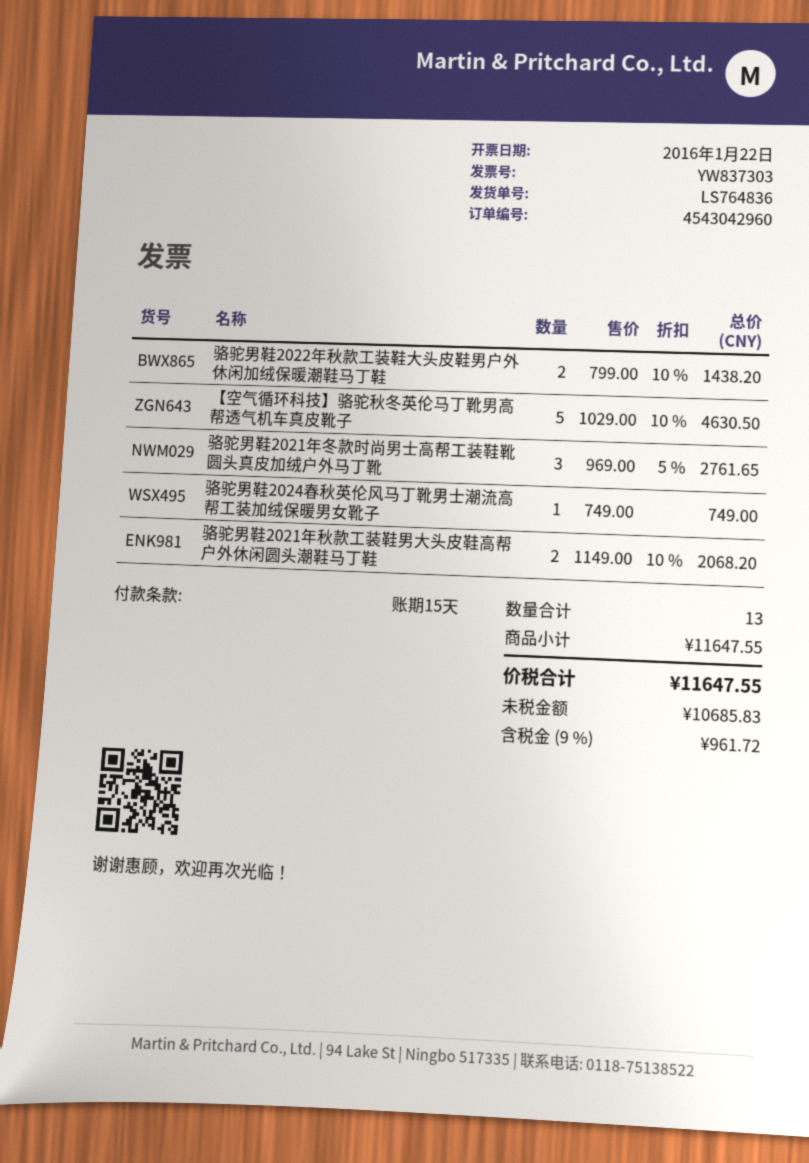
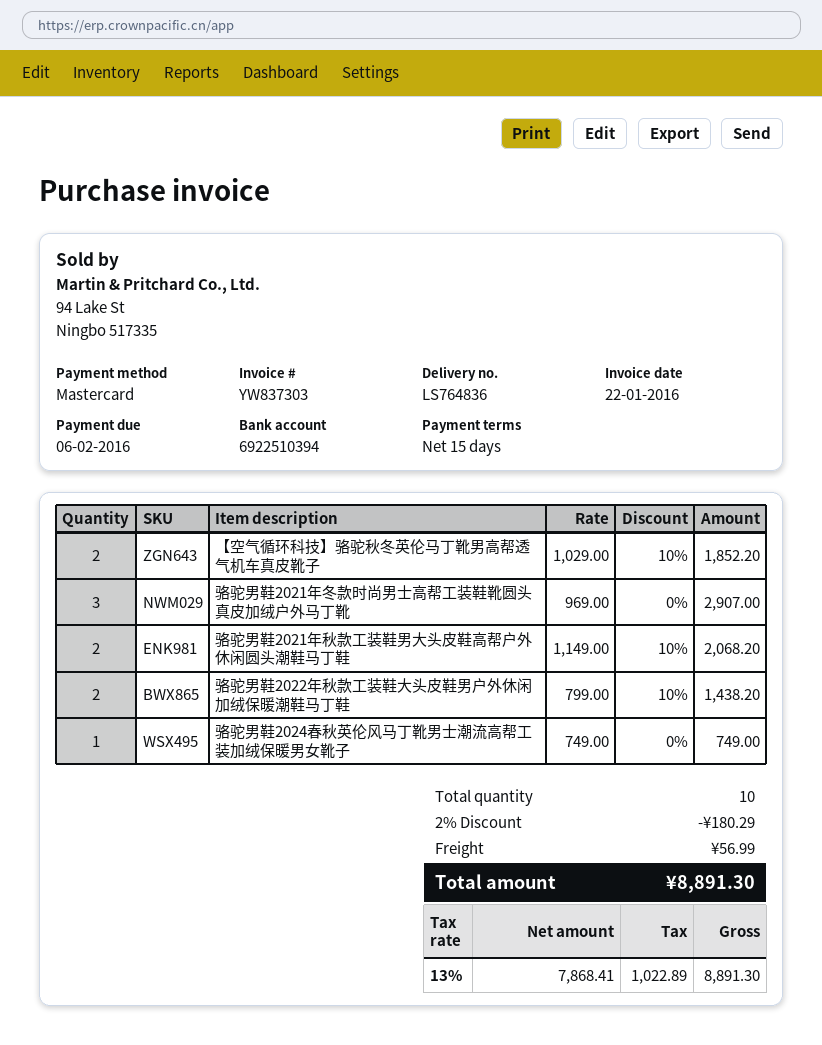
【空气循环科技】骆驼秋冬英伦马丁靴男高帮透气机车真皮靴子: 5 x 1029.00 - 10% = 4630.50 -> 2 x 1029.00 - 10% = 1852.20
骆驼男鞋2021年冬款时尚男士高帮工装鞋靴圆头真皮加绒户外马丁靴: 3 x 969.00 - 5% = 2761.65 -> 3 x 969.00 = 2907.00
total quantity: 13 -> 10
discount: none -> 2% = 180.29
shipping: none -> 56.99
net: 10685.83 -> 7868.41
tax: 9% = 961.72 -> 13% = 1022.89
total: 11647.55 -> 8891.30

